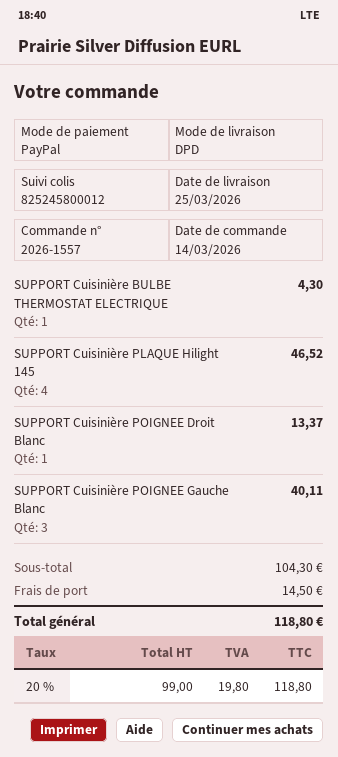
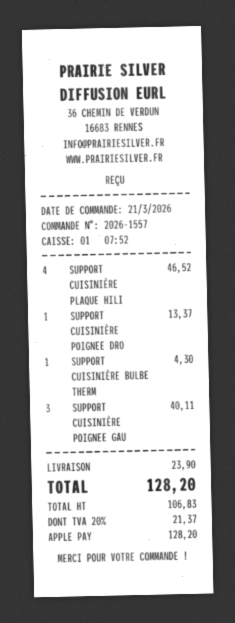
order date: 2026-03-14 -> 2026-03-21
payment method: PayPal -> Apple Pay
shipping: 14.50 -> 23.90
net: 99.00 -> 106.83
tax: 20% = 19.80 -> 20% = 21.37
total: 118.80 -> 128.20

